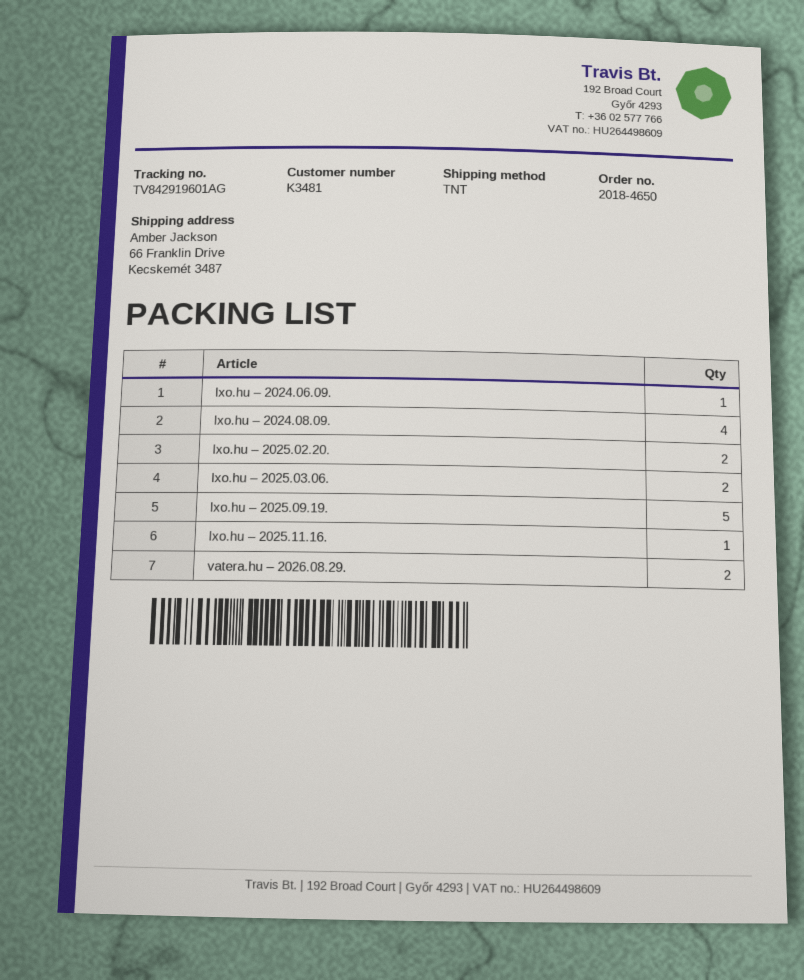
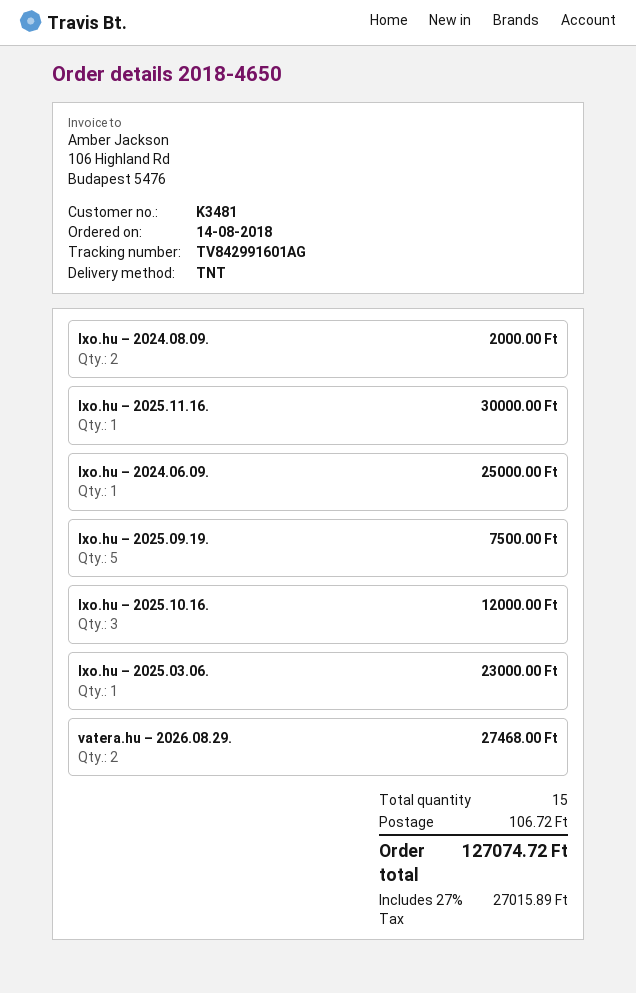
tracking number: TV842919601AG -> TV842991601AG
lxo.hu – 2024.08.09.: 4 -> 2
lxo.hu – 2025.02.20.: 2 -> none
lxo.hu – 2025.03.06.: 2 -> 1
lxo.hu – 2025.10.16.: none -> 3

